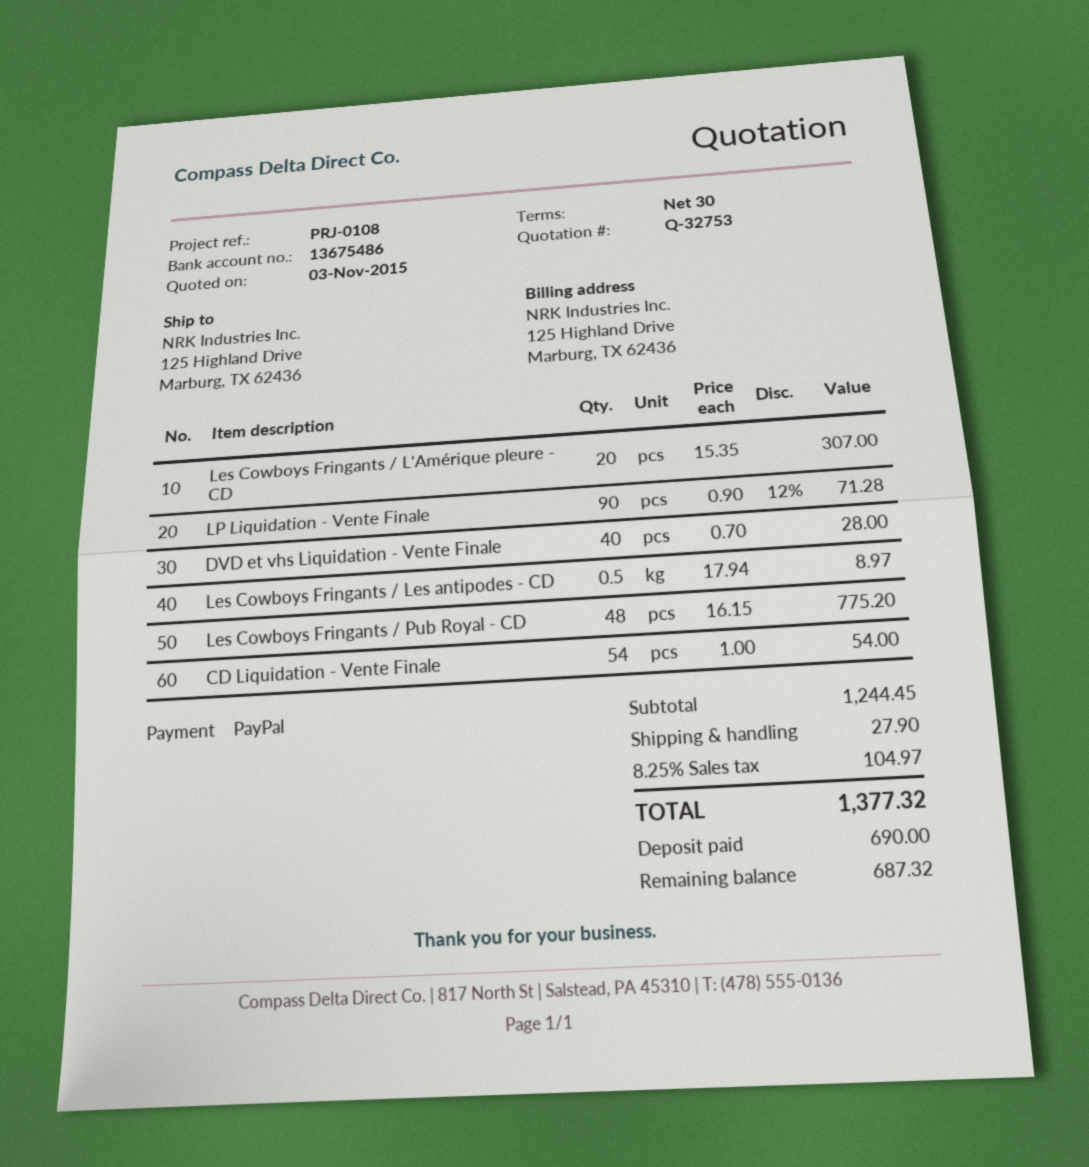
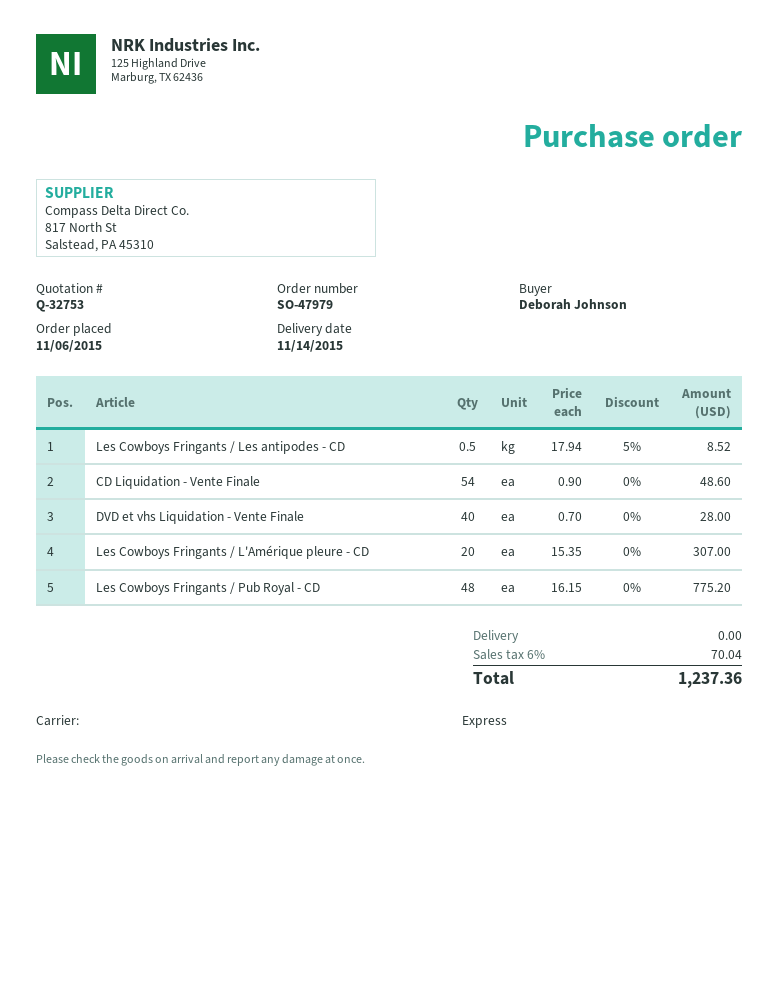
LP Liquidation - Vente Finale: 90 x 0.90 - 12% = 71.28 -> none
Les Cowboys Fringants / Les antipodes - CD: 0.5 x 17.94 = 8.97 -> 0.5 x 17.94 - 5% = 8.52
CD Liquidation - Vente Finale: 54 x 1.00 = 54.00 -> 54 x 0.90 = 48.60
shipping: 27.90 -> 0.00
tax: 8.25% = 104.97 -> 6% = 70.04
total: 1377.32 -> 1237.36

